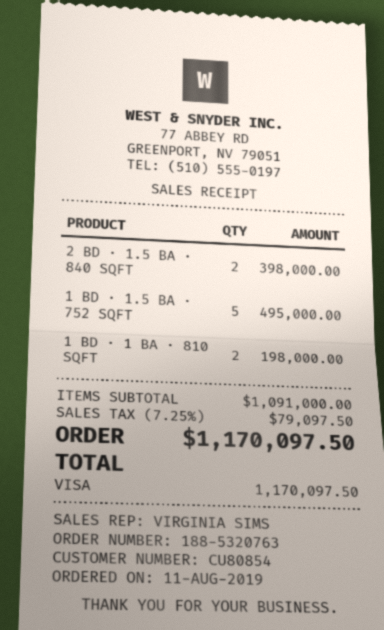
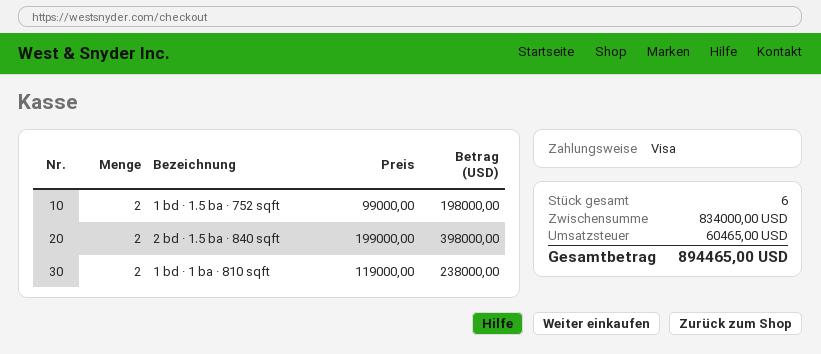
1 BD · 1.5 BA · 752 SQFT: 5 for 495000.00 -> 2 for 198000.00
1 BD · 1 BA · 810 SQFT: 2 for 198000.00 -> 2 for 238000.00
subtotal: 1091000.00 -> 834000.00
tax: 79097.50 -> 60465.00
total: 1170097.50 -> 894465.00

